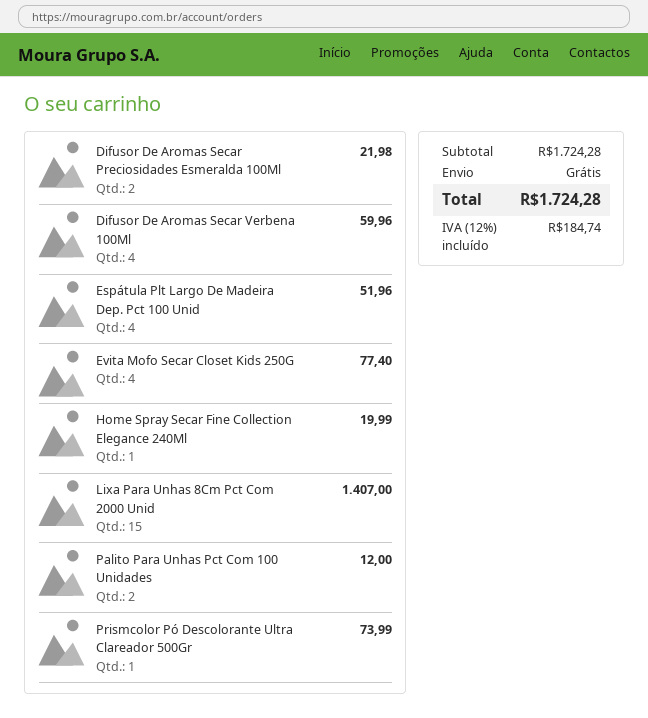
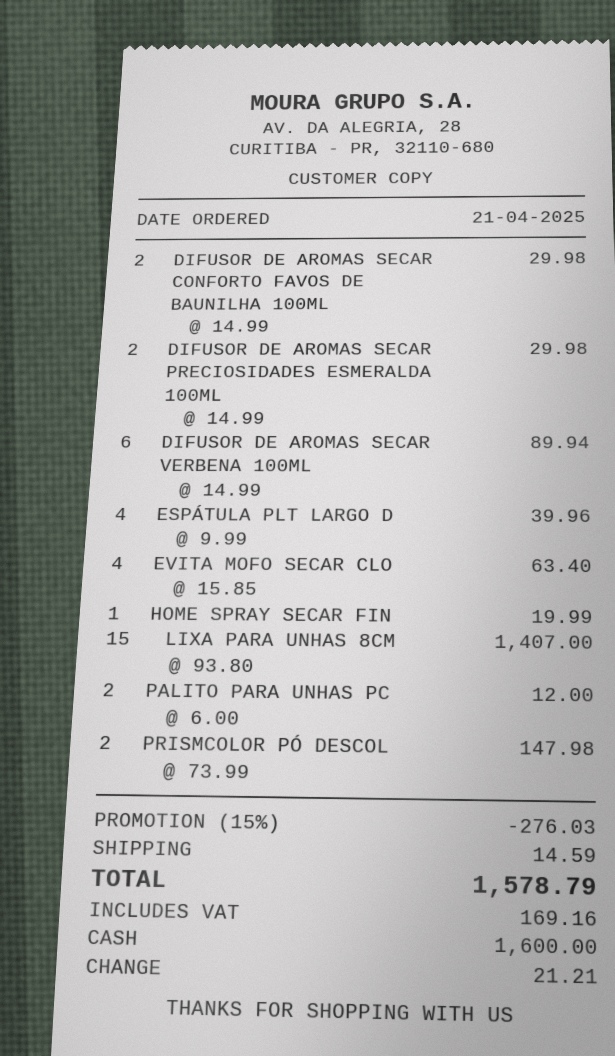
Difusor De Aromas Secar Preciosidades Esmeralda 100Ml: 2 for 21.98 -> 2 for 29.98
Difusor De Aromas Secar Verbena 100Ml: 4 for 59.96 -> 6 for 89.94
Espátula Plt Largo De Madeira Dep. Pct 100 Unid: 4 for 51.96 -> 4 for 39.96
Evita Mofo Secar Closet Kids 250G: 4 for 77.40 -> 4 for 63.40
Prismcolor Pó Descolorante Ultra Clareador 500Gr: 1 for 73.99 -> 2 for 147.98
DIFUSOR DE AROMAS SECAR CONFORTO FAVOS DE BAUNILHA 100ML: none -> 2 for 29.98
discount: none -> 15% = 276.03
shipping: 0.00 -> 14.59
tax: 184.74 -> 169.16
total: 1724.28 -> 1578.79

